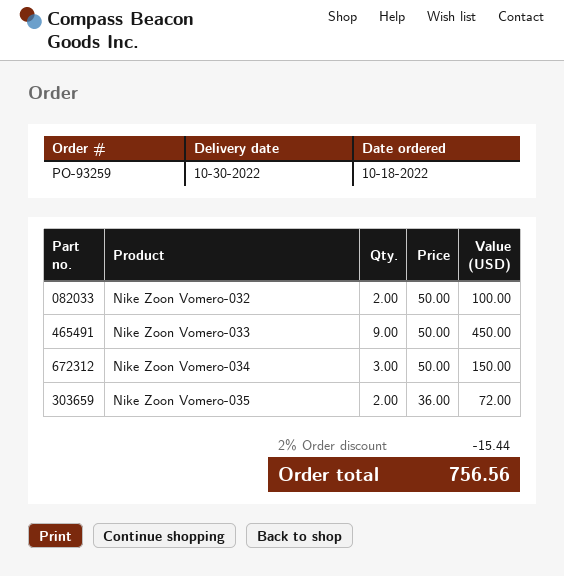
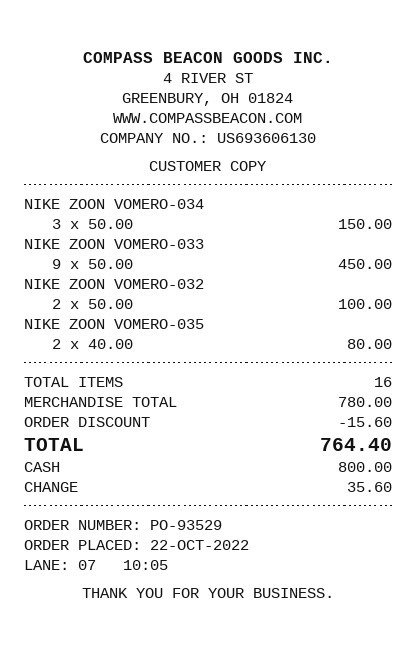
order number: PO-93259 -> PO-93529
order date: 2022-10-18 -> 2022-10-22
Nike Zoon Vomero-035: 2 x 36.00 = 72.00 -> 2 x 40.00 = 80.00
discount: 15.44 -> 15.60
total: 756.56 -> 764.40

